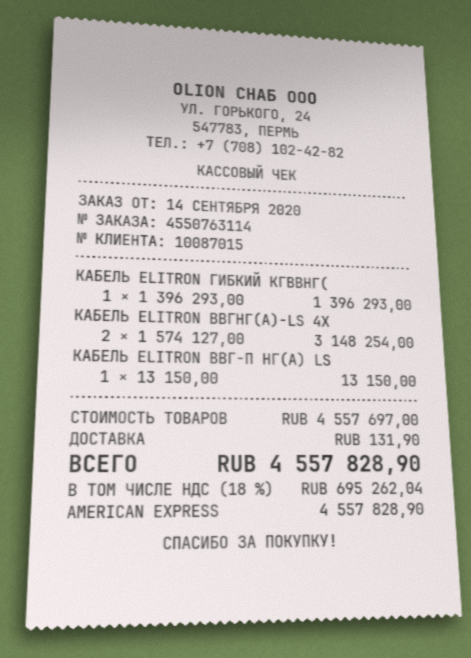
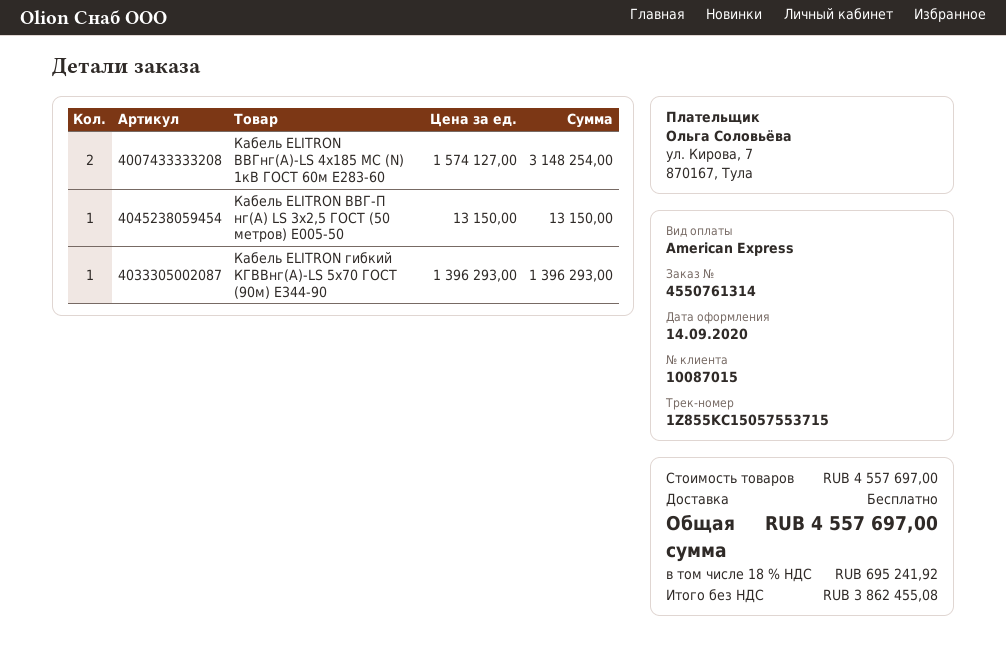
order number: 4550763114 -> 4550761314
shipping: 131.90 -> 0.00
tax: 18% = 695262.04 -> 18% = 695241.92
total: 4557828.90 -> 4557697.00

